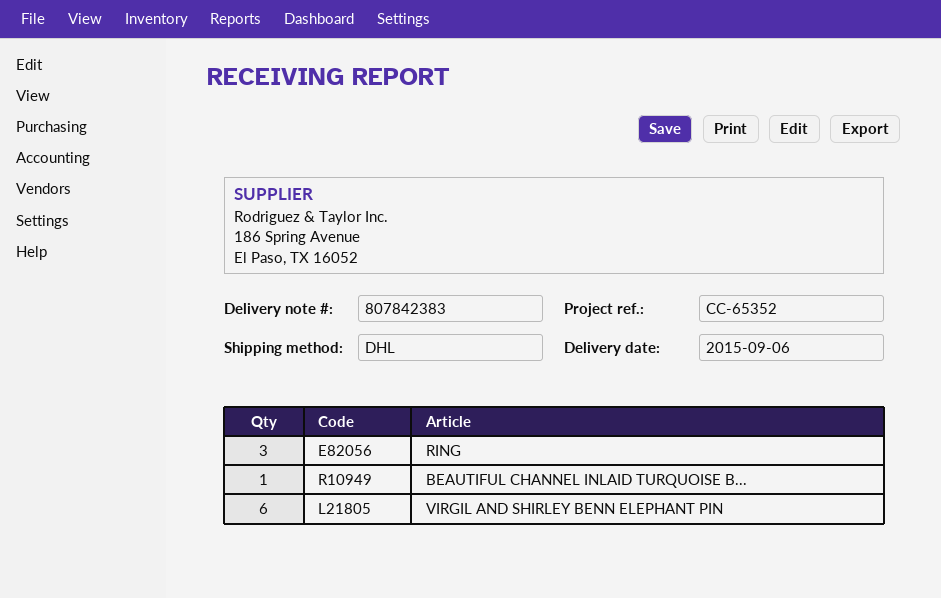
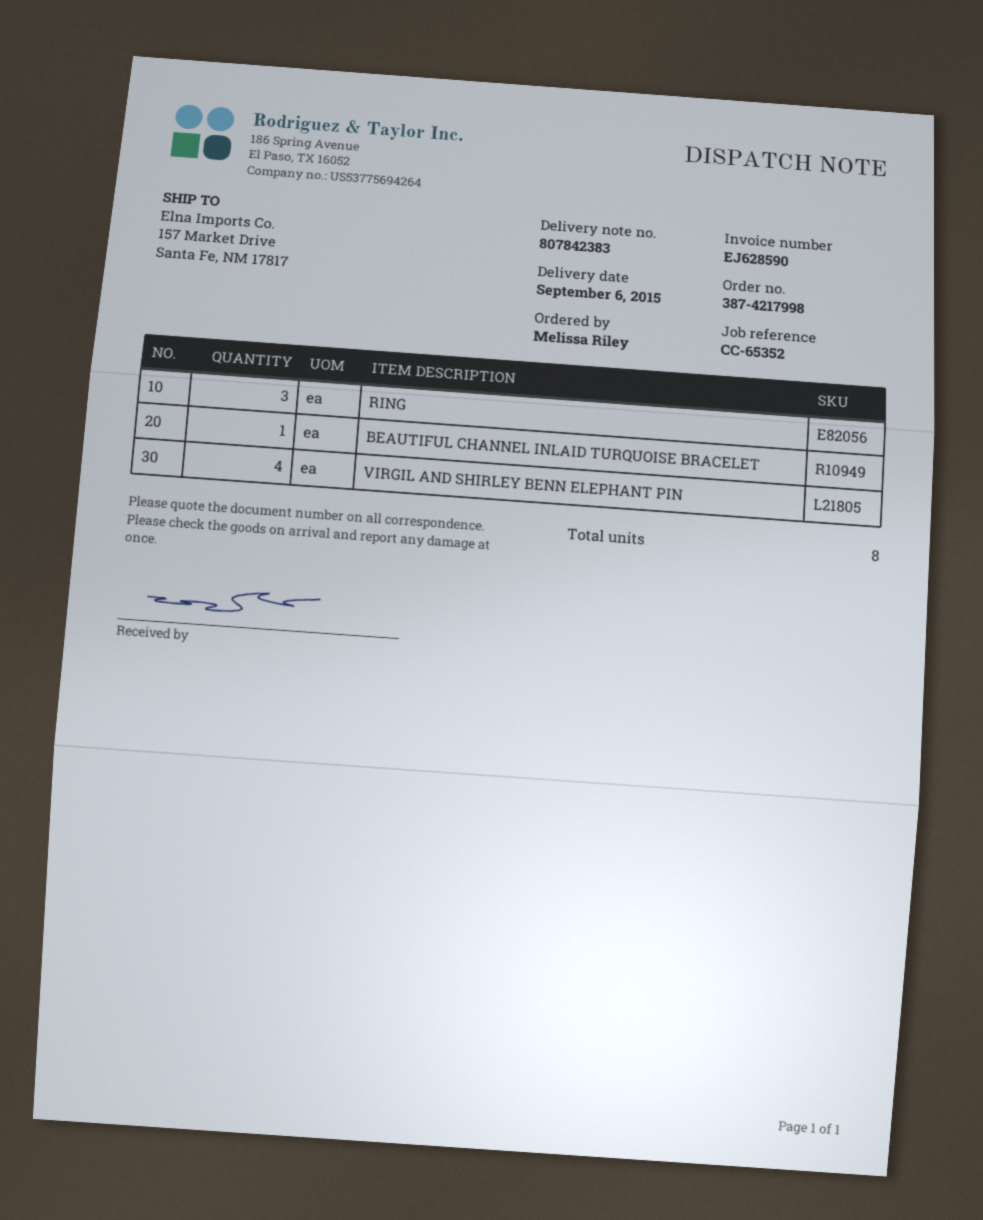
VIRGIL AND SHIRLEY BENN ELEPHANT PIN: 6 -> 4

